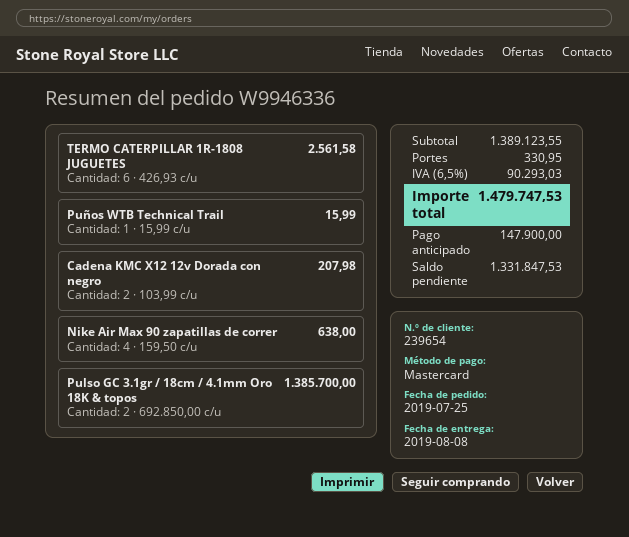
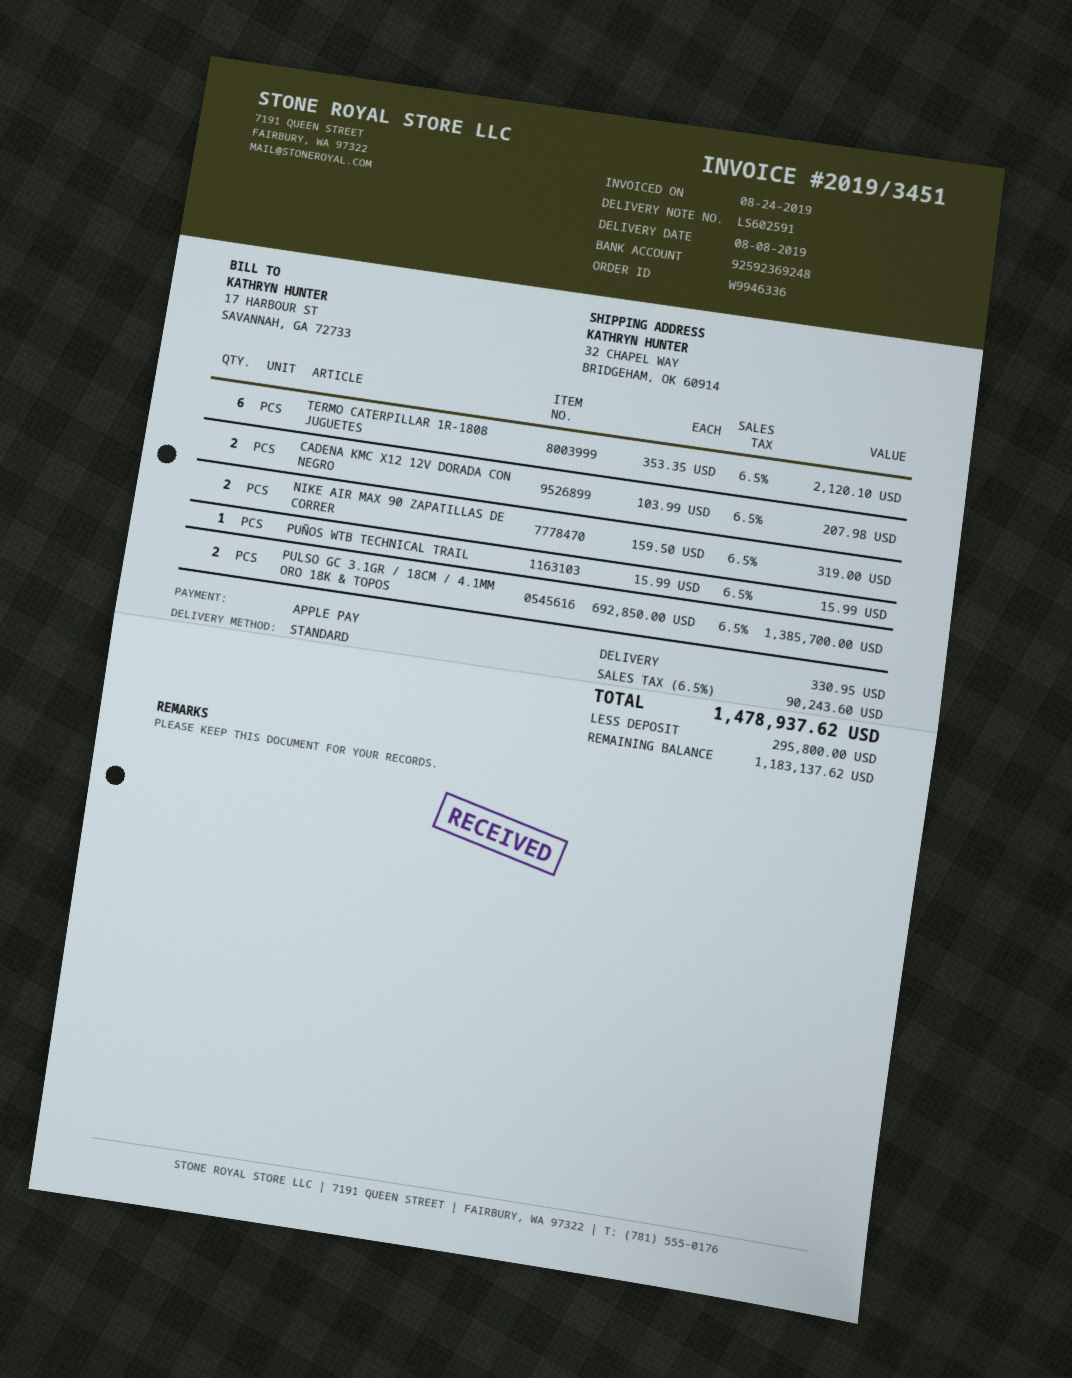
payment method: Mastercard -> Apple Pay
TERMO CATERPILLAR 1R-1808 JUGUETES: 6 x 426.93 = 2561.58 -> 6 x 353.35 = 2120.10
Nike Air Max 90 zapatillas de correr: 4 x 159.50 = 638.00 -> 2 x 159.50 = 319.00
tax: 6.5% = 90293.03 -> 6.5% = 90243.60
total: 1479747.53 -> 1478937.62
deposit: 147900.00 -> 295800.00
balance: 1331847.53 -> 1183137.62

